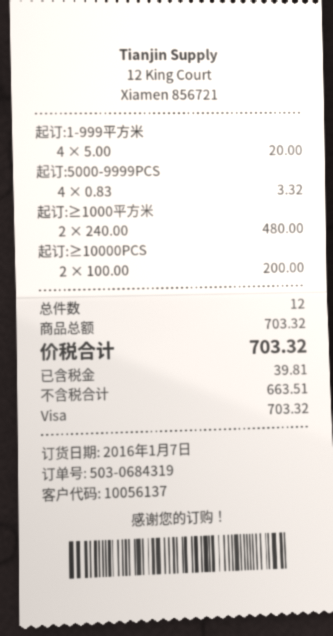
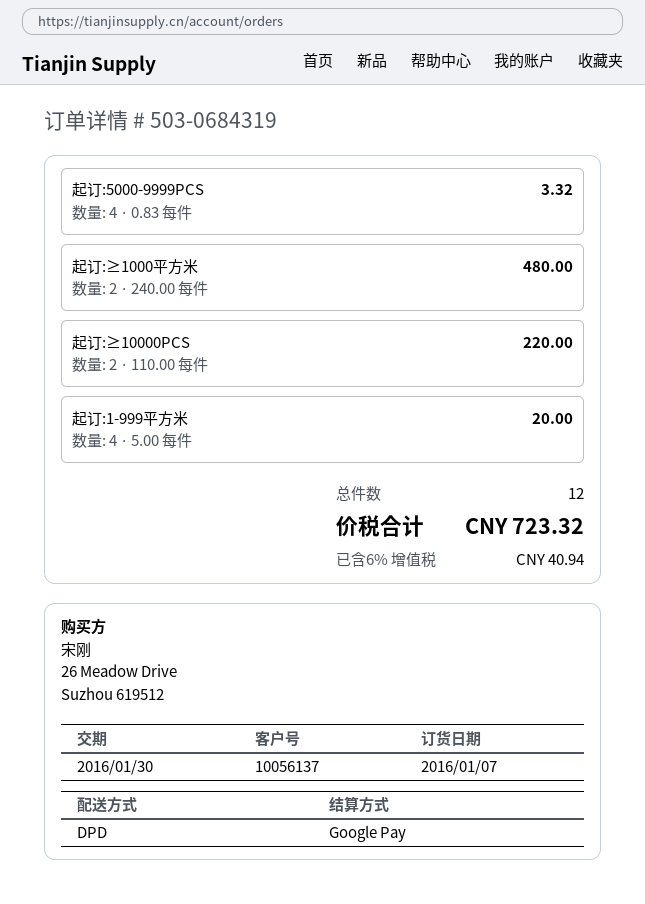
payment method: Visa -> Google Pay
起订:≥10000PCS: 2 x 100.00 = 200.00 -> 2 x 110.00 = 220.00
tax: 39.81 -> 40.94
total: 703.32 -> 723.32

